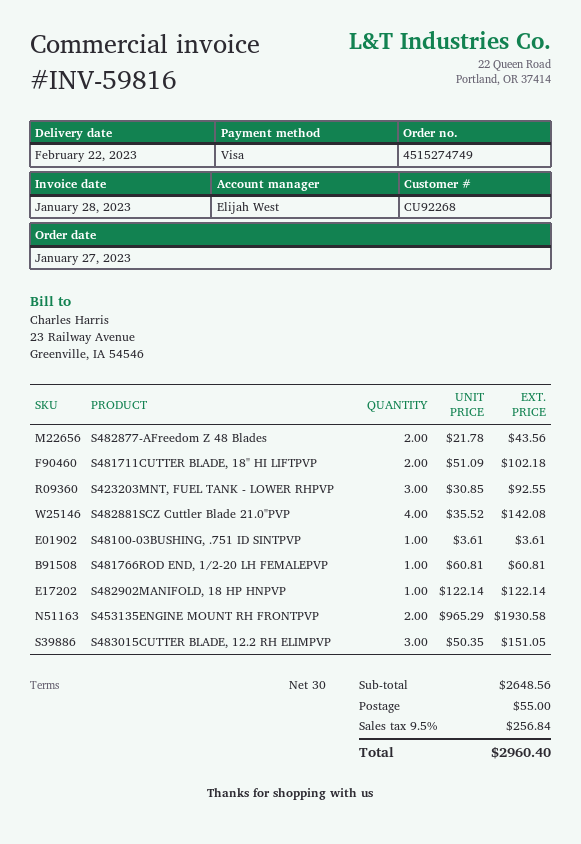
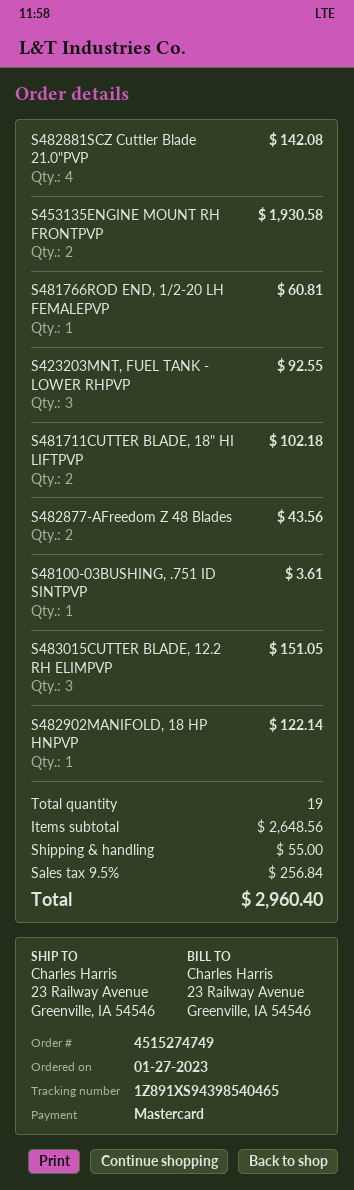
payment method: Visa -> Mastercard

